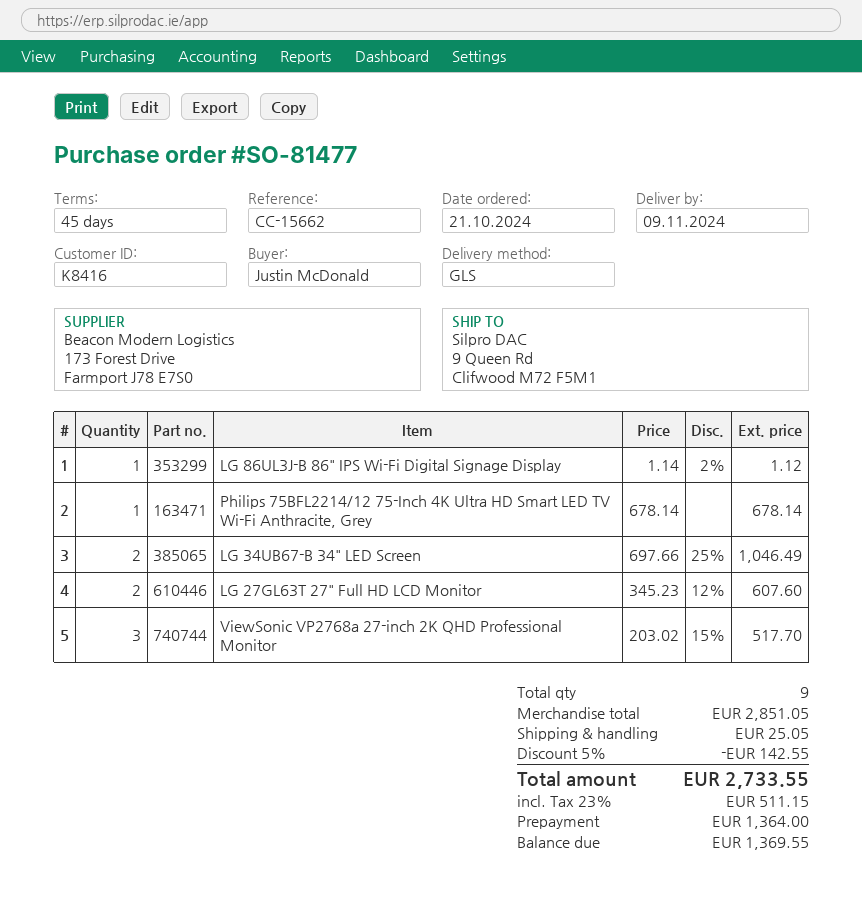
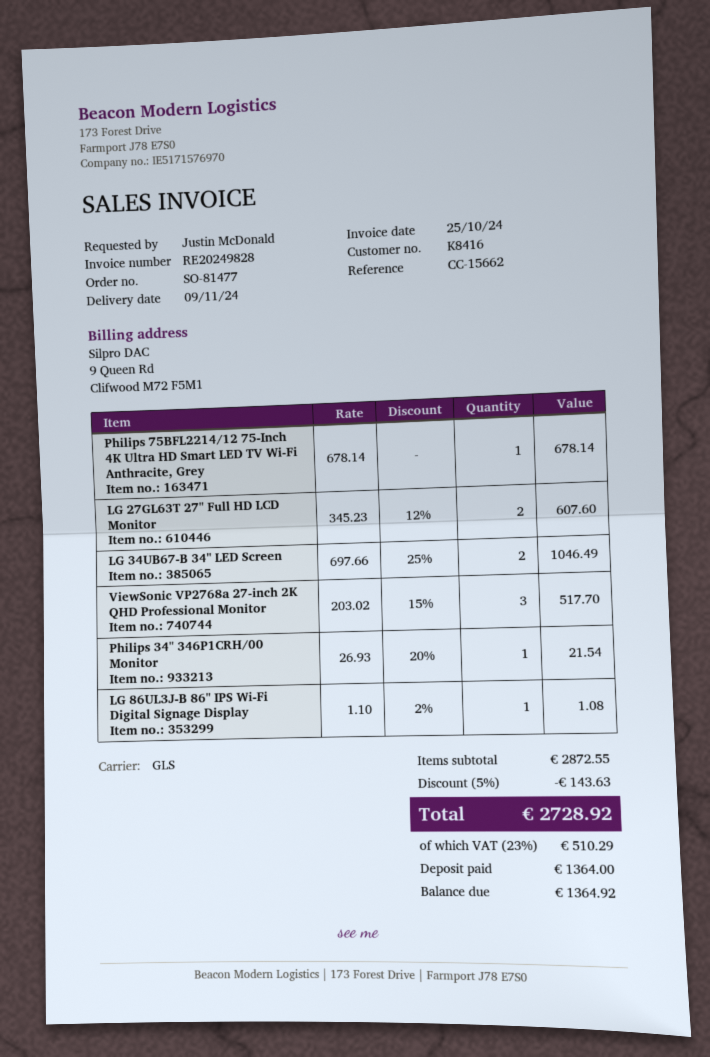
LG 86UL3J-B 86" IPS Wi-Fi Digital Signage Display: 1 x 1.14 - 2% = 1.12 -> 1 x 1.10 - 2% = 1.08
Philips 34" 346P1CRH/00 Monitor: none -> 1 x 26.93 - 20% = 21.54
subtotal: 2851.05 -> 2872.55
discount: 5% = 142.55 -> 5% = 143.63
shipping: 25.05 -> none
tax: 23% = 511.15 -> 23% = 510.29
total: 2733.55 -> 2728.92
balance: 1369.55 -> 1364.92

